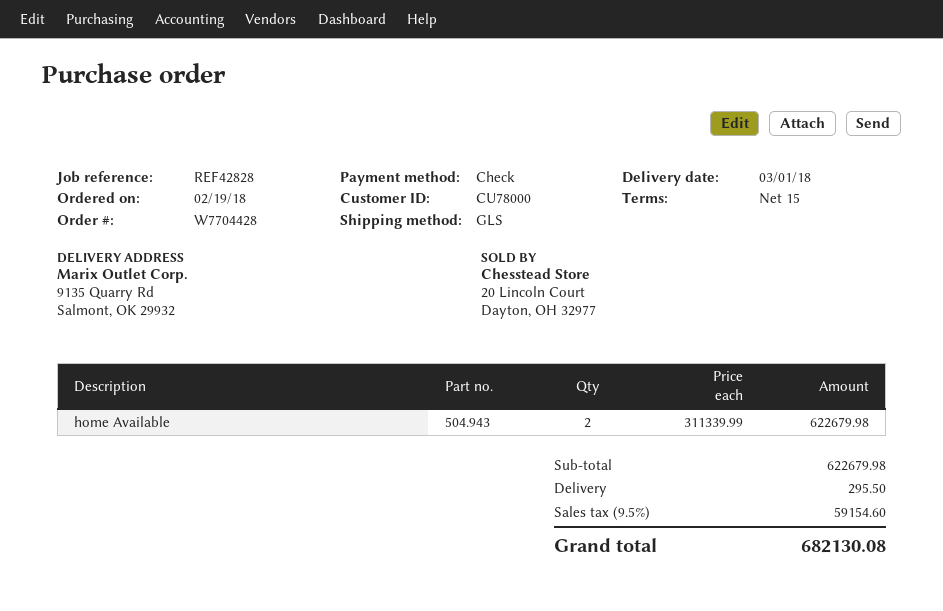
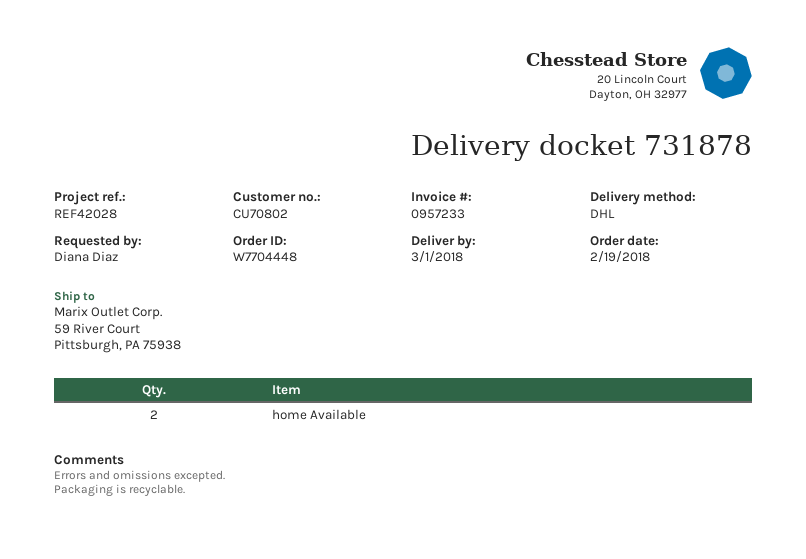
order number: W7704428 -> W7704448
customer number: CU78000 -> CU70802
reference: REF42828 -> REF42028
shipping method: GLS -> DHL
ship to: 9135 Quarry Rd, Salmont, OK 29932 -> 59 River Court, Pittsburgh, PA 75938

